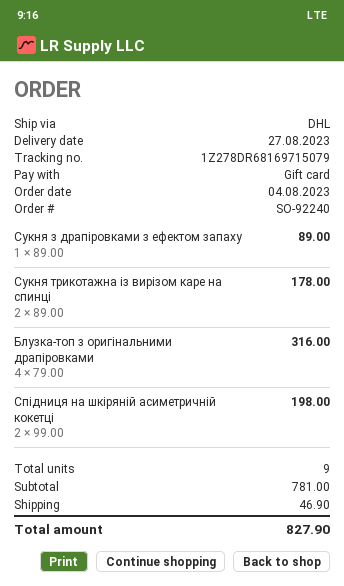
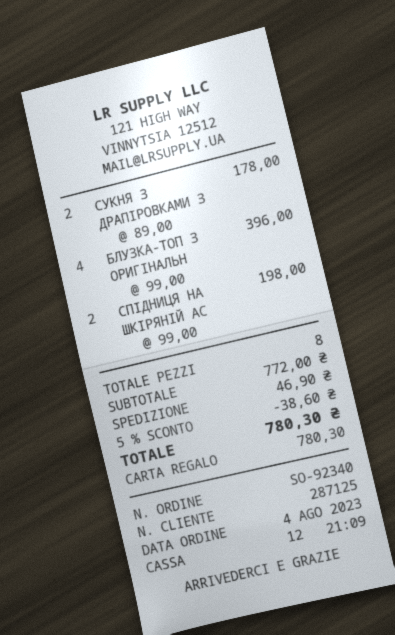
order number: SO-92240 -> SO-92340
Сукня з драпіровками з ефектом запаху: 1 x 89.00 = 89.00 -> 2 x 89.00 = 178.00
Сукня трикотажна із вирізом каре на спинці: 2 x 89.00 = 178.00 -> none
Блузка-топ з оригінальними драпіровками: 4 x 79.00 = 316.00 -> 4 x 99.00 = 396.00
total quantity: 9 -> 8
subtotal: 781.00 -> 772.00
discount: none -> 5% = 38.60
total: 827.90 -> 780.30

